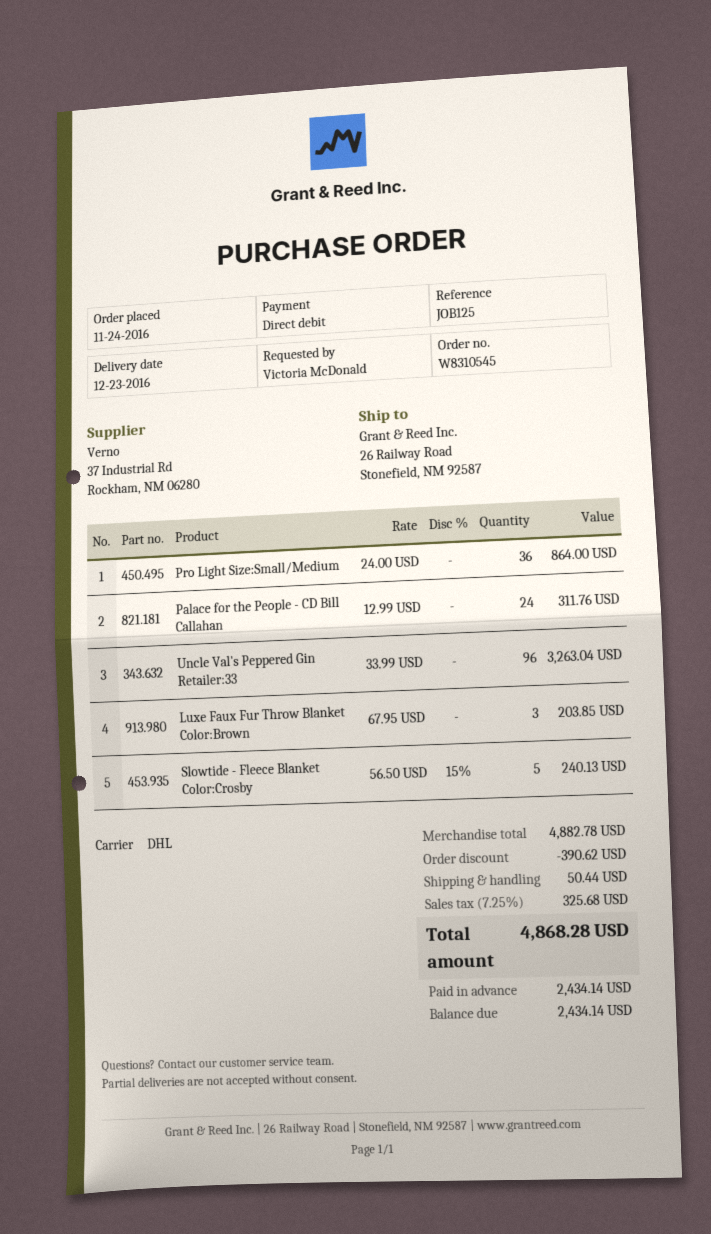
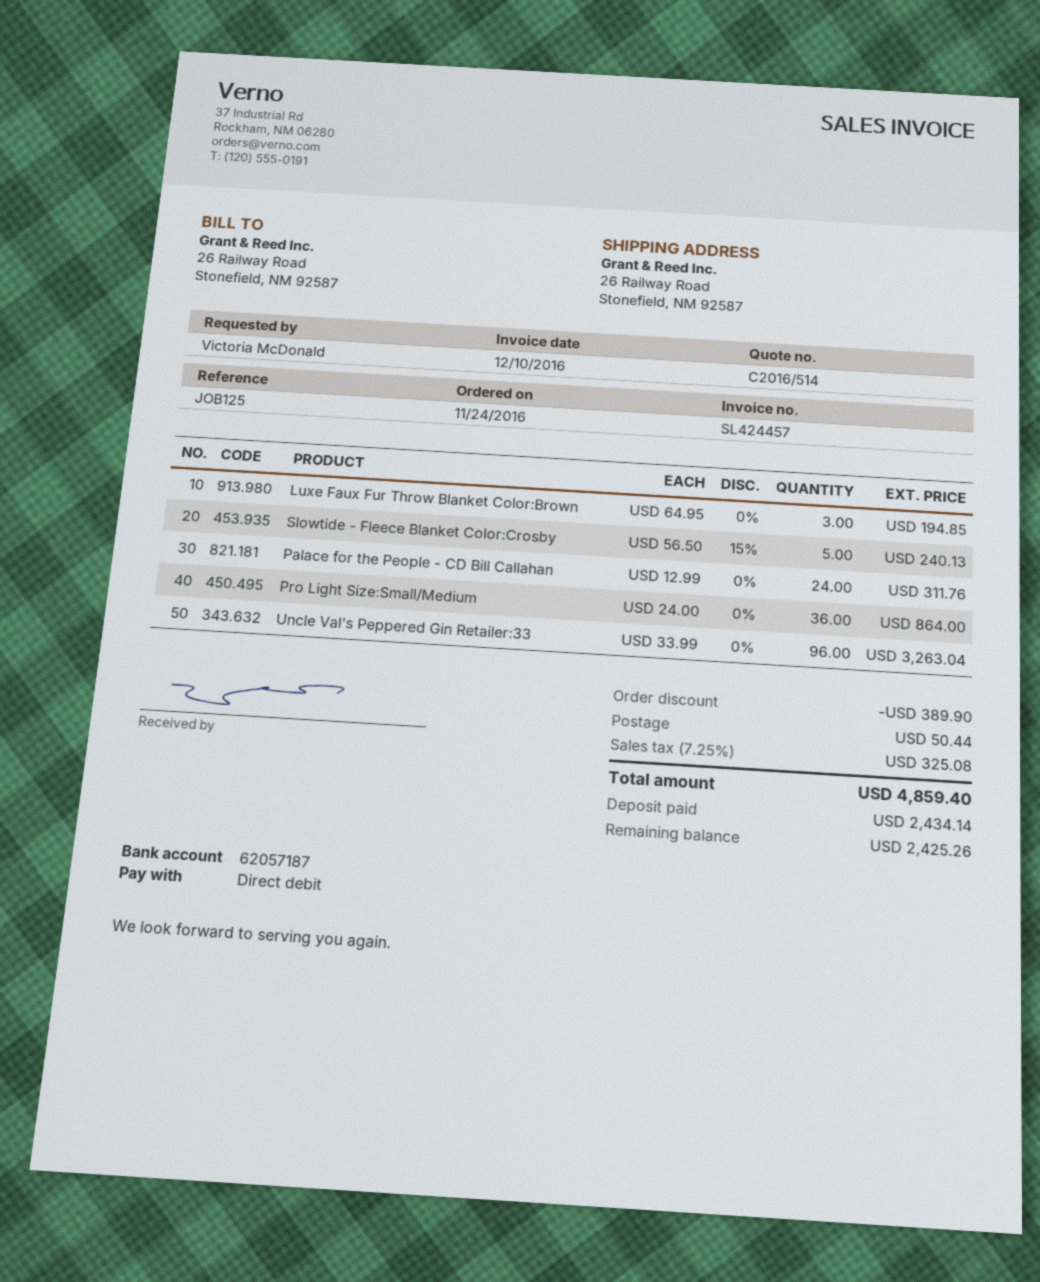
Luxe Faux Fur Throw Blanket Color:Brown: 3 x 67.95 = 203.85 -> 3 x 64.95 = 194.85
discount: 390.62 -> 389.90
tax: 7.25% = 325.68 -> 7.25% = 325.08
total: 4868.28 -> 4859.40
balance: 2434.14 -> 2425.26

